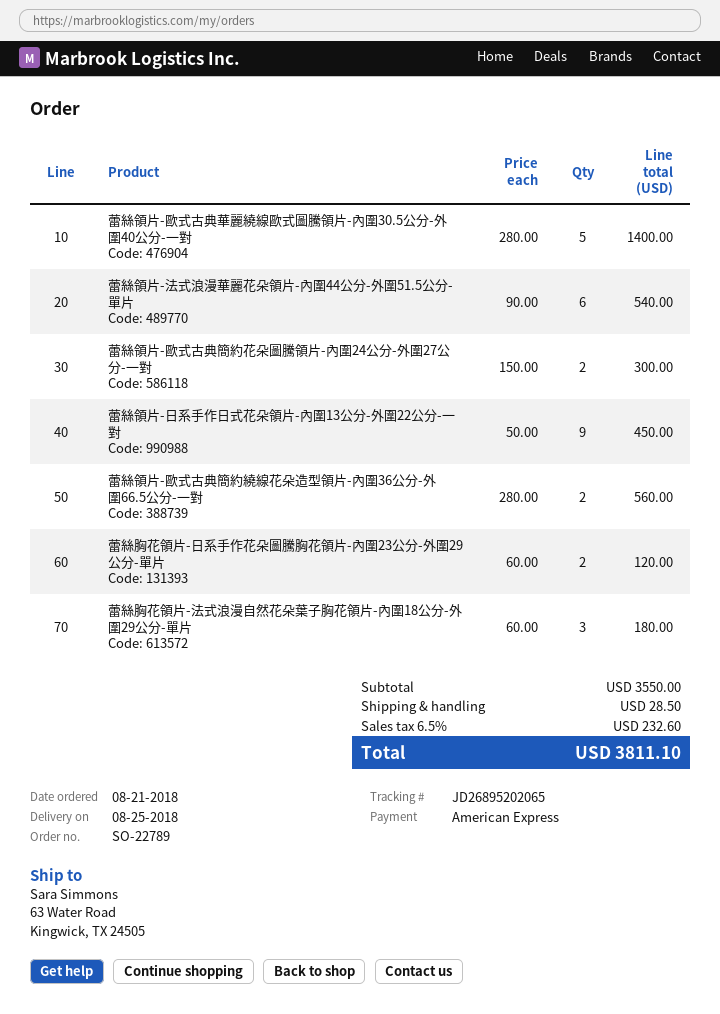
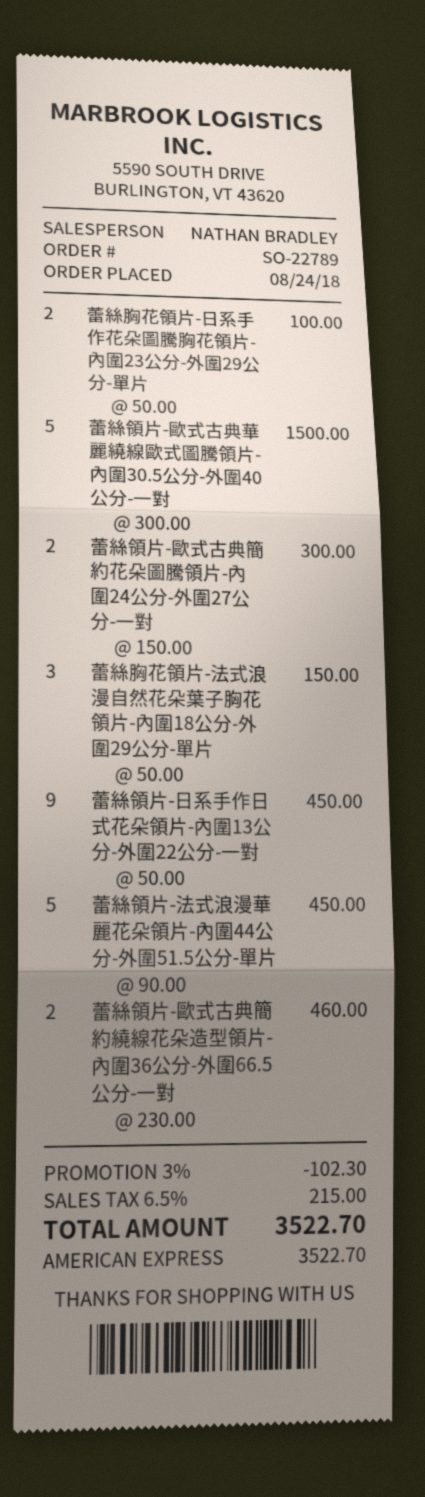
order date: 2018-08-21 -> 2018-08-24
蕾絲領片-歐式古典華麗繞線歐式圖騰領片-內圍30.5公分-外圍40公分-一對: 5 x 280.00 = 1400.00 -> 5 x 300.00 = 1500.00
蕾絲領片-法式浪漫華麗花朵領片-內圍44公分-外圍51.5公分-單片: 6 x 90.00 = 540.00 -> 5 x 90.00 = 450.00
蕾絲領片-歐式古典簡約繞線花朵造型領片-內圍36公分-外圍66.5公分-一對: 2 x 280.00 = 560.00 -> 2 x 230.00 = 460.00
蕾絲胸花領片-日系手作花朵圖騰胸花領片-內圍23公分-外圍29公分-單片: 2 x 60.00 = 120.00 -> 2 x 50.00 = 100.00
蕾絲胸花領片-法式浪漫自然花朵葉子胸花領片-內圍18公分-外圍29公分-單片: 3 x 60.00 = 180.00 -> 3 x 50.00 = 150.00
discount: none -> 3% = 102.30
shipping: 28.50 -> none
tax: 6.5% = 232.60 -> 6.5% = 215.00
total: 3811.10 -> 3522.70

